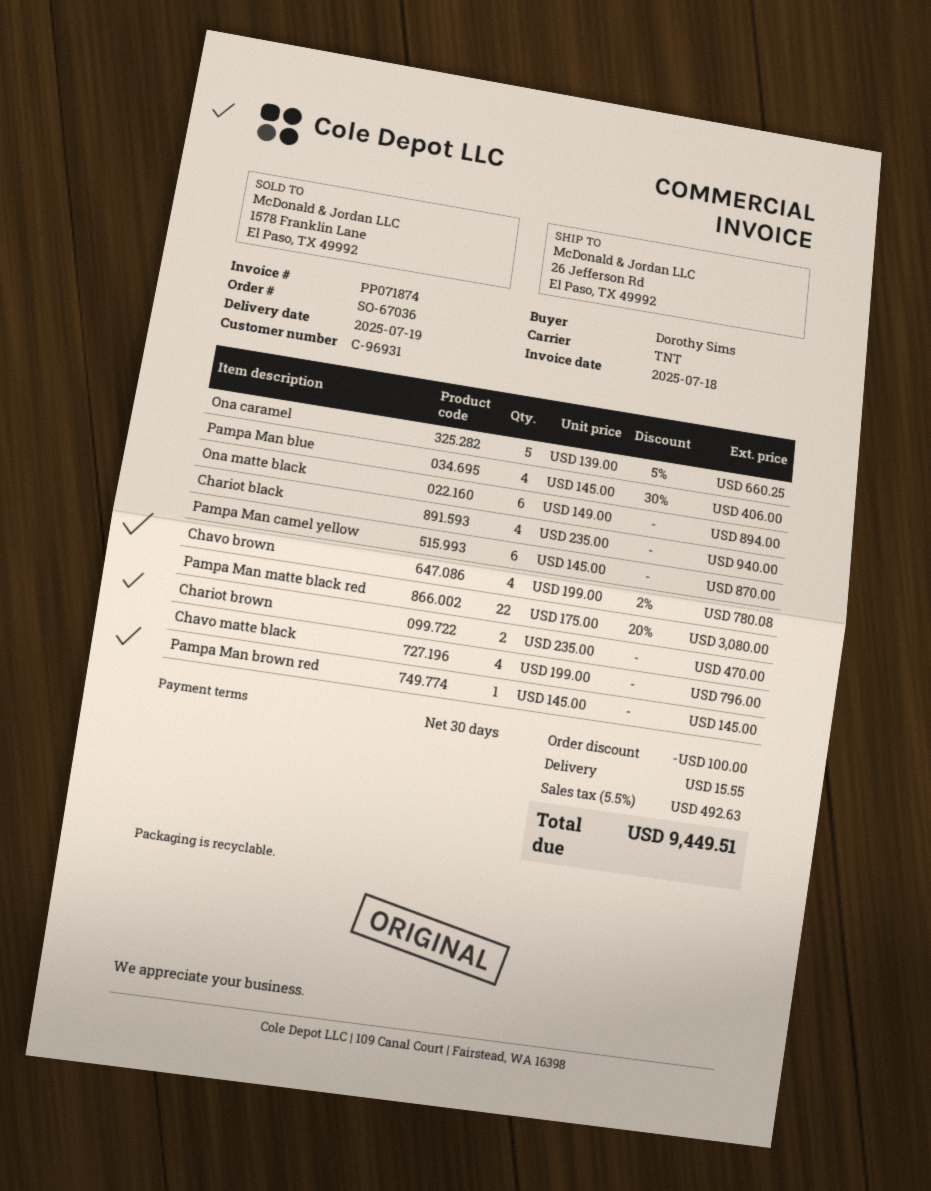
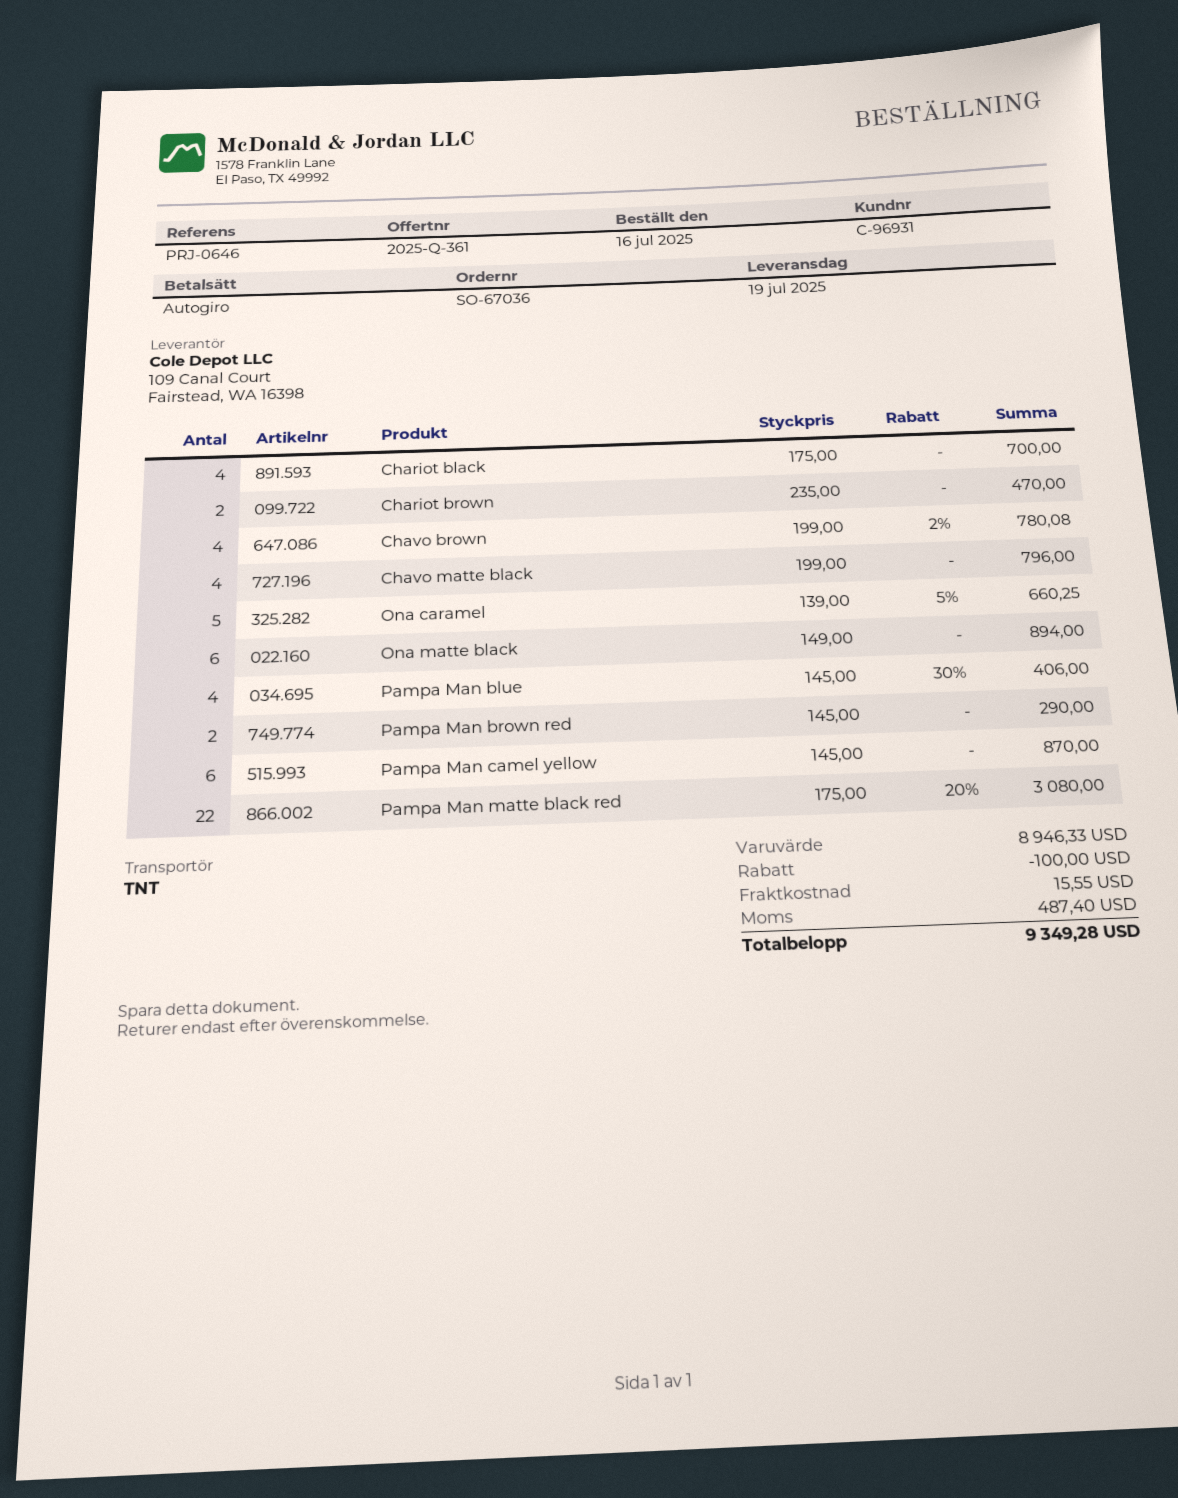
Chariot black: 4 x 235.00 = 940.00 -> 4 x 175.00 = 700.00
Pampa Man brown red: 1 x 145.00 = 145.00 -> 2 x 145.00 = 290.00
tax: 492.63 -> 487.40
total: 9449.51 -> 9349.28

